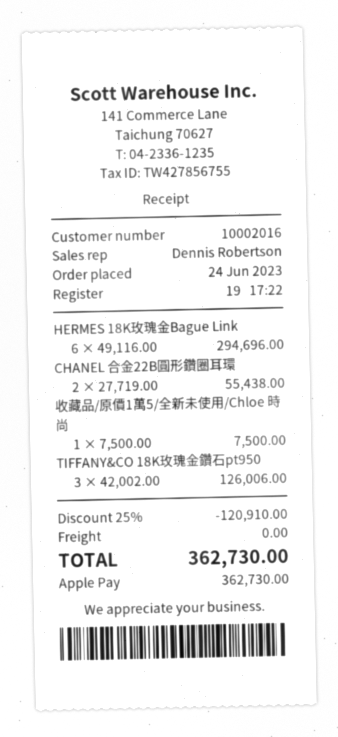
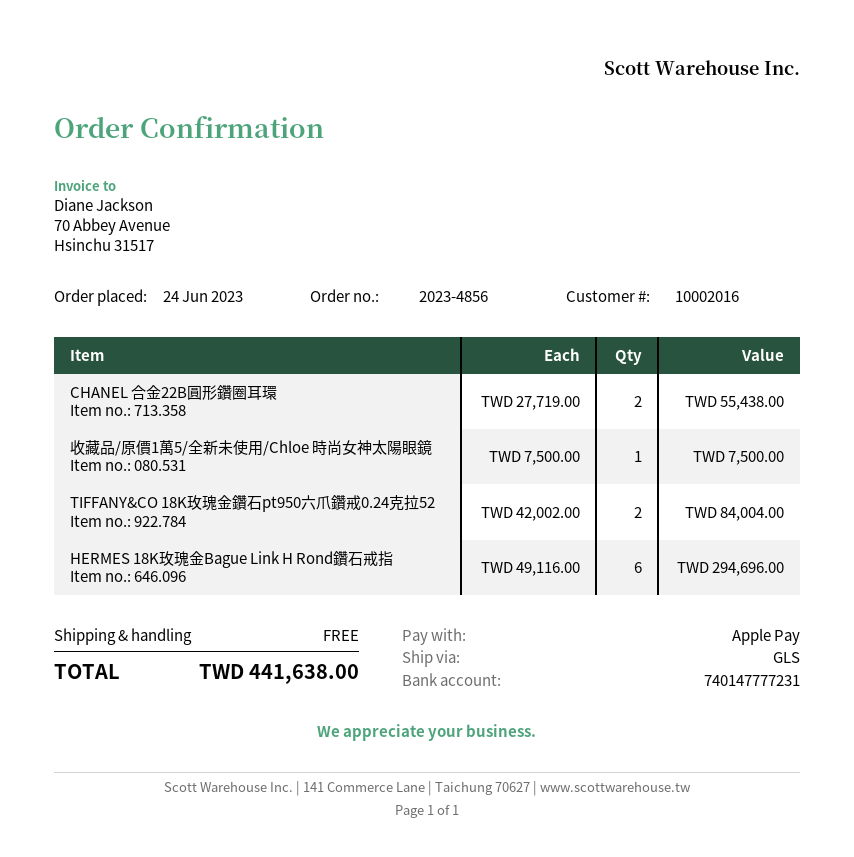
TIFFANY&CO 18K玫瑰金鑽石pt950: 3 x 42002.00 = 126006.00 -> 2 x 42002.00 = 84004.00
discount: 25% = 120910.00 -> none
total: 362730.00 -> 441638.00

